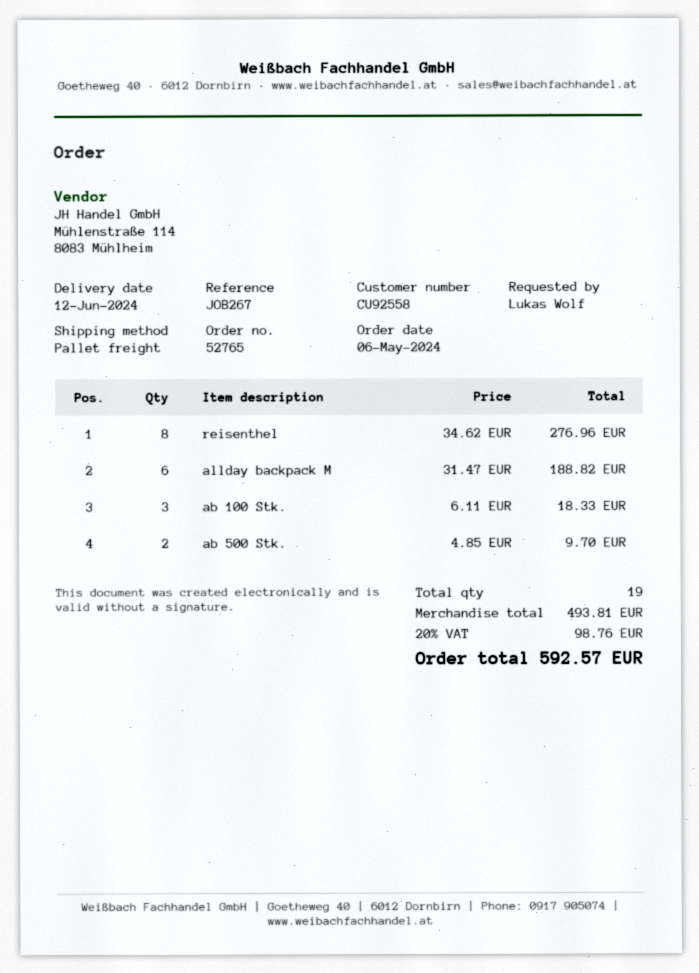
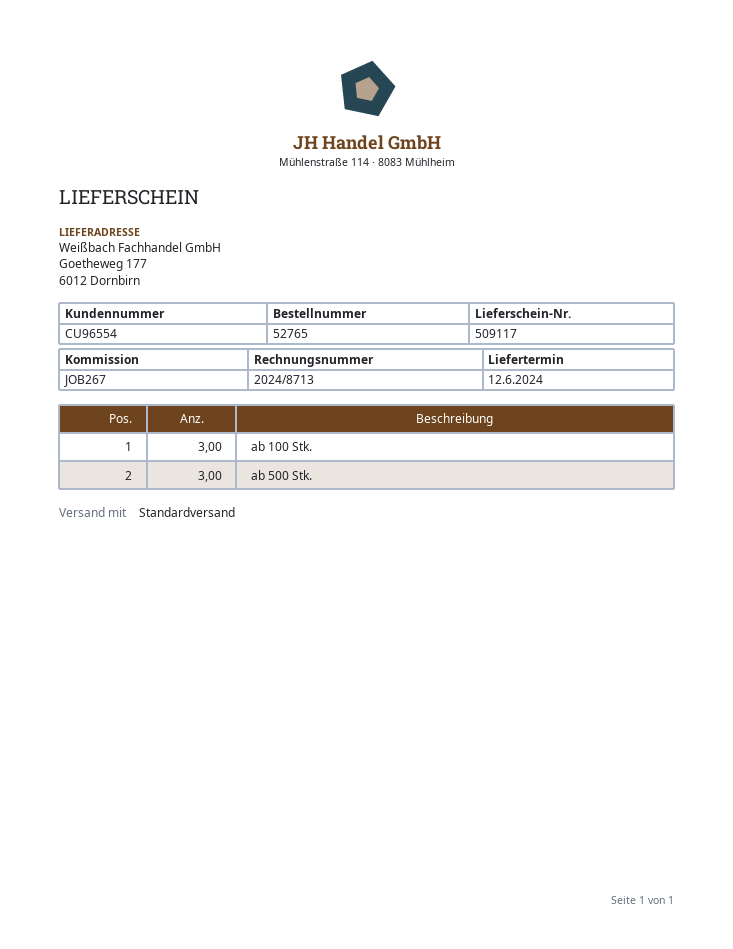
customer number: CU92558 -> CU96554
shipping method: pallet freight -> standard
reisenthel: 8 -> none
allday backpack M: 6 -> none
ab 500 Stk.: 2 -> 3

